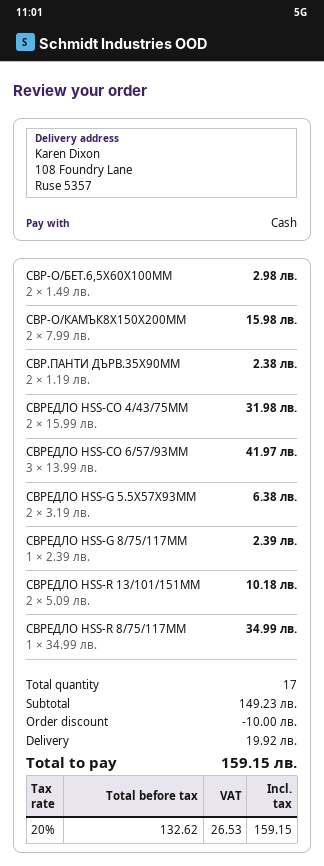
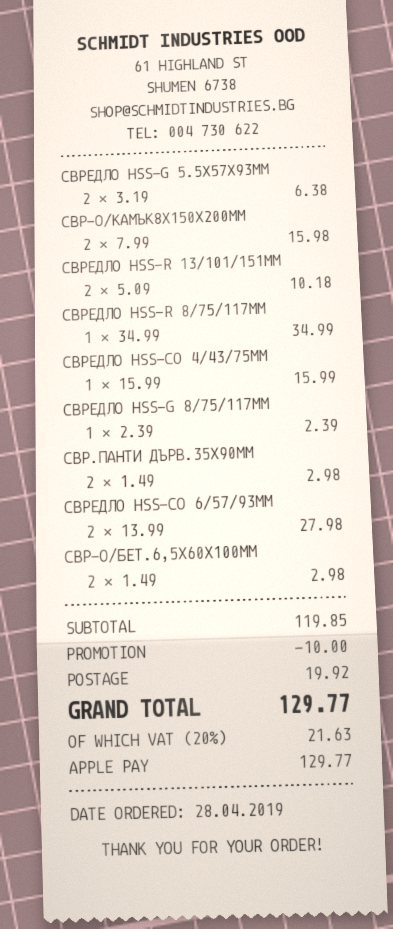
payment method: cash -> Apple Pay
СВР.ПАНТИ ДЪРВ.35Х90ММ: 2 x 1.19 = 2.38 -> 2 x 1.49 = 2.98
СВРЕДЛО HSS-CO 4/43/75MM: 2 x 15.99 = 31.98 -> 1 x 15.99 = 15.99
СВРЕДЛО HSS-CO 6/57/93MM: 3 x 13.99 = 41.97 -> 2 x 13.99 = 27.98
subtotal: 149.23 -> 119.85
tax: 20% = 26.53 -> 20% = 21.63
total: 159.15 -> 129.77

